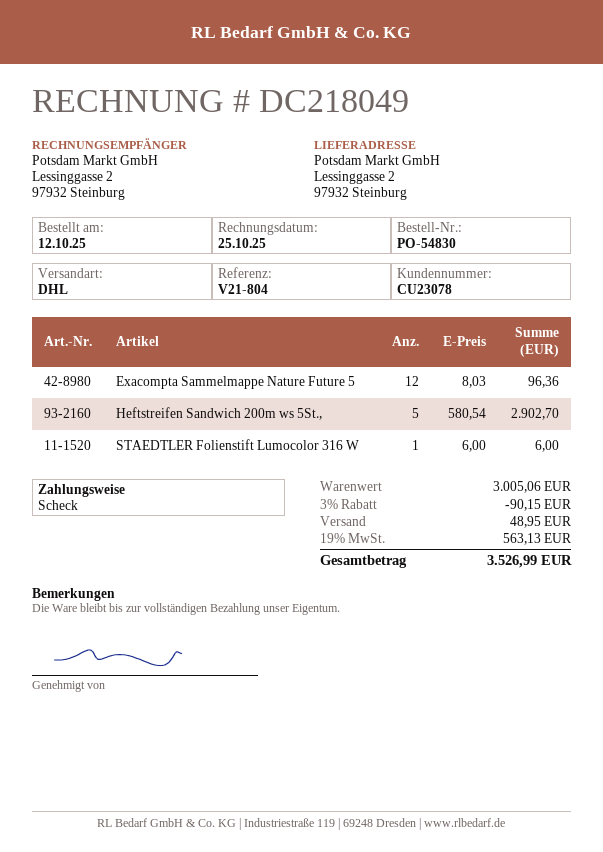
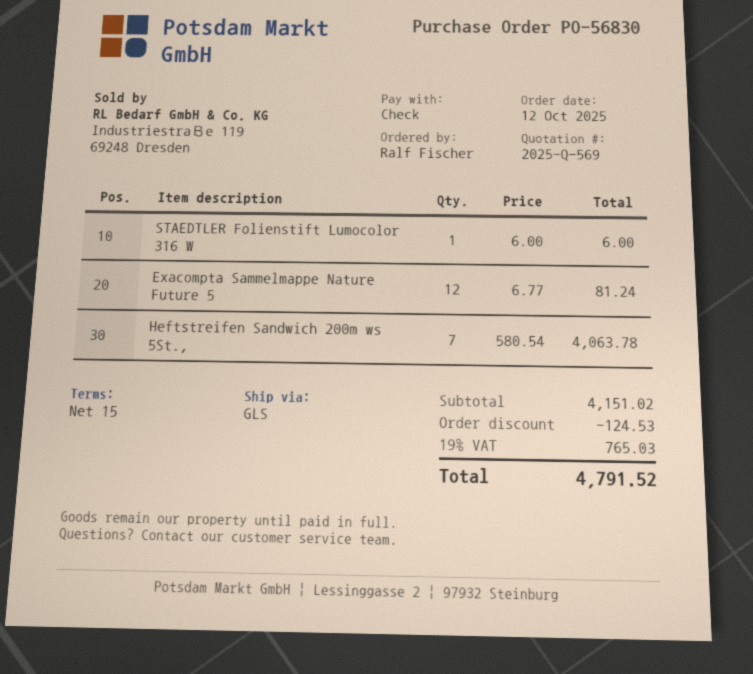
order number: PO-54830 -> PO-56830
shipping method: DHL -> GLS
Exacompta Sammelmappe Nature Future 5: 12 x 8.03 = 96.36 -> 12 x 6.77 = 81.24
Heftstreifen Sandwich 200m ws 5St.,: 5 x 580.54 = 2902.70 -> 7 x 580.54 = 4063.78
subtotal: 3005.06 -> 4151.02
discount: 90.15 -> 124.53
shipping: 48.95 -> none
tax: 19% = 563.13 -> 19% = 765.03
total: 3526.99 -> 4791.52

